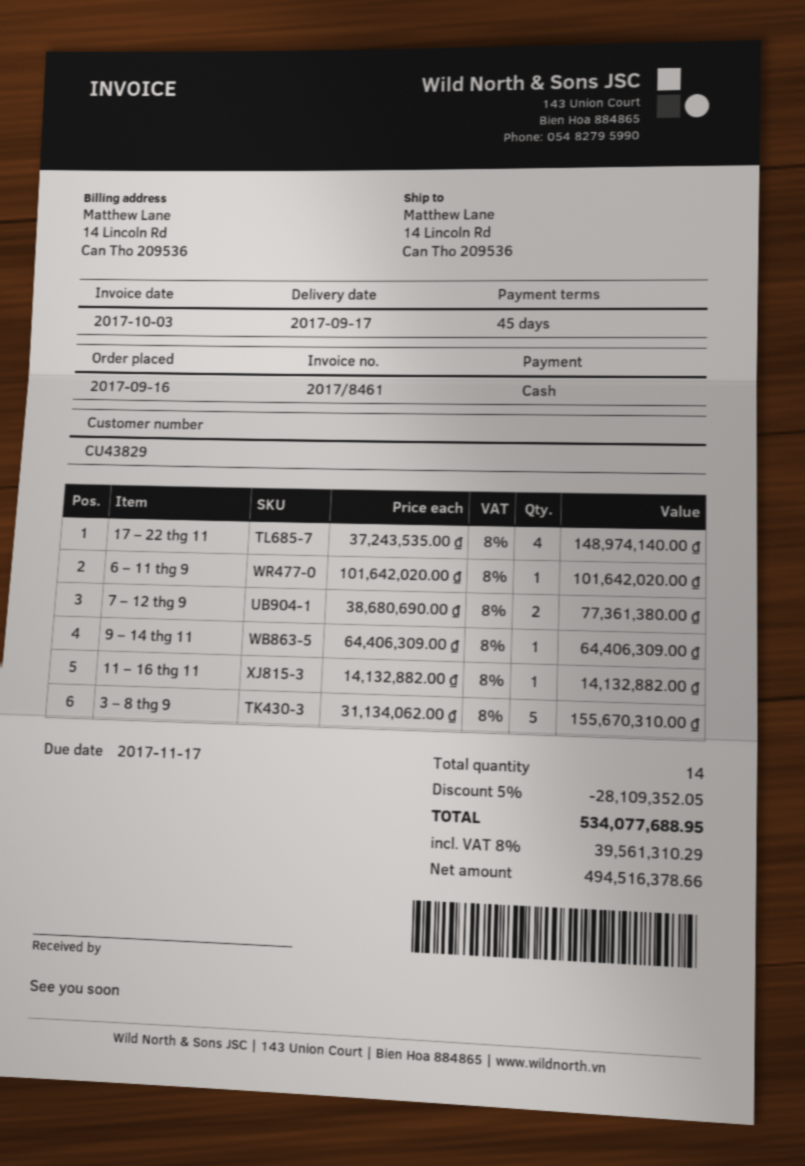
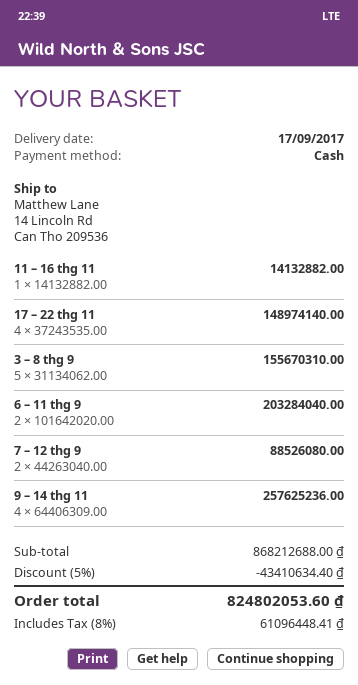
6 – 11 thg 9: 1 x 101642020.00 = 101642020.00 -> 2 x 101642020.00 = 203284040.00
7 – 12 thg 9: 2 x 38680690.00 = 77361380.00 -> 2 x 44263040.00 = 88526080.00
9 – 14 thg 11: 1 x 64406309.00 = 64406309.00 -> 4 x 64406309.00 = 257625236.00
discount: 5% = 28109352.05 -> 5% = 43410634.40
tax: 8% = 39561310.29 -> 8% = 61096448.41
total: 534077688.95 -> 824802053.60

